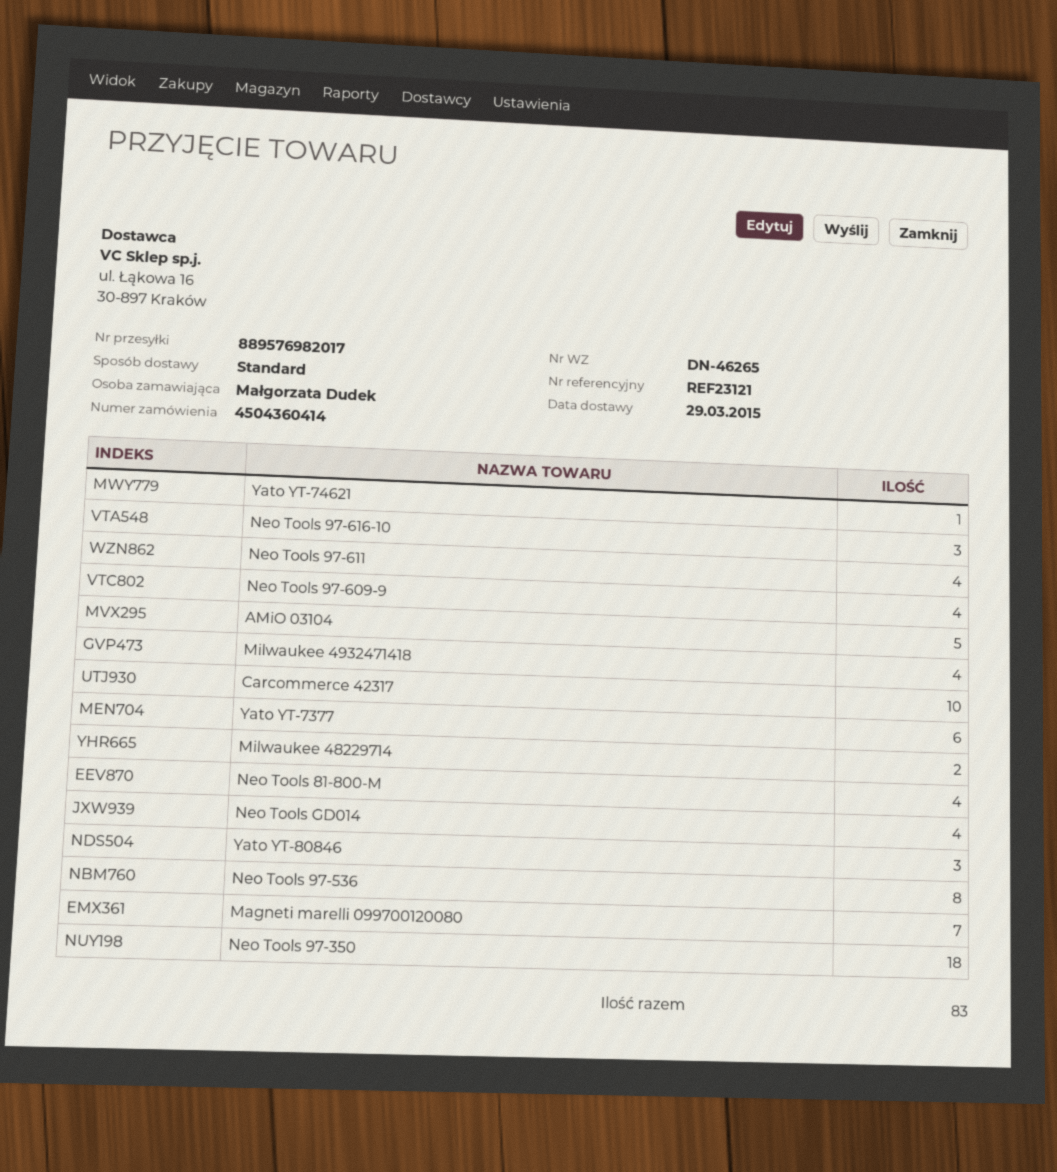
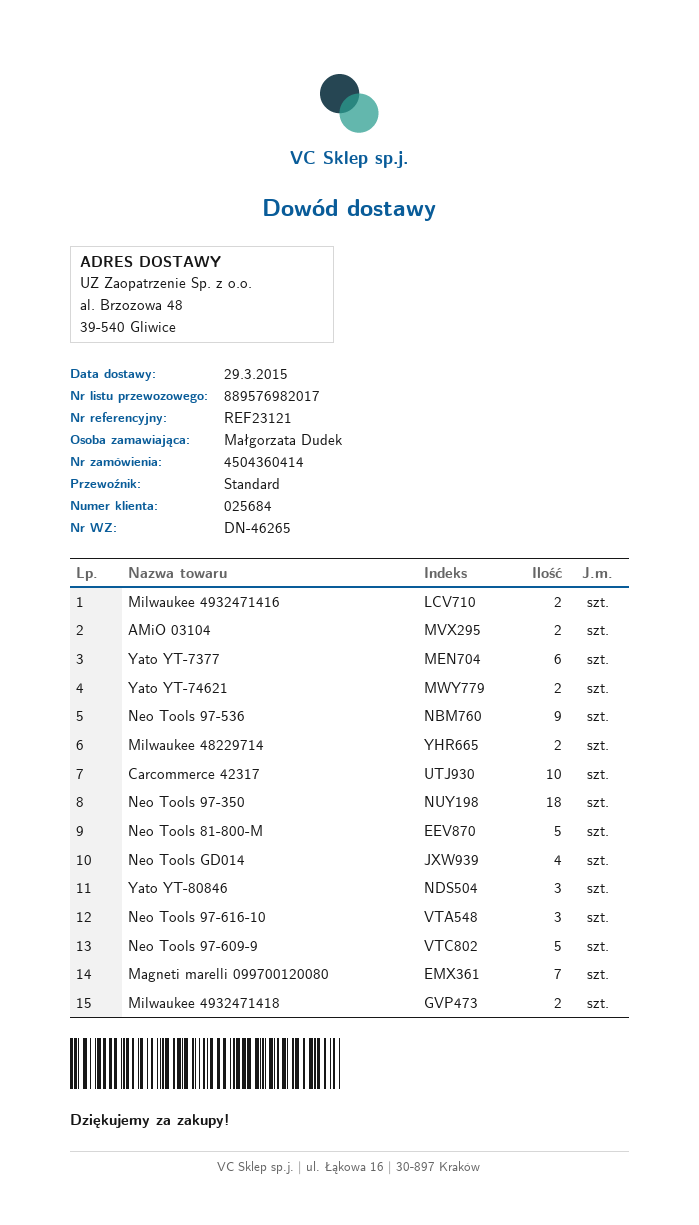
Yato YT-74621: 1 -> 2
Neo Tools 97-611: 4 -> none
Neo Tools 97-609-9: 4 -> 5
AMiO 03104: 5 -> 2
Milwaukee 4932471418: 4 -> 2
Neo Tools 81-800-M: 4 -> 5
Neo Tools 97-536: 8 -> 9
Milwaukee 4932471416: none -> 2

